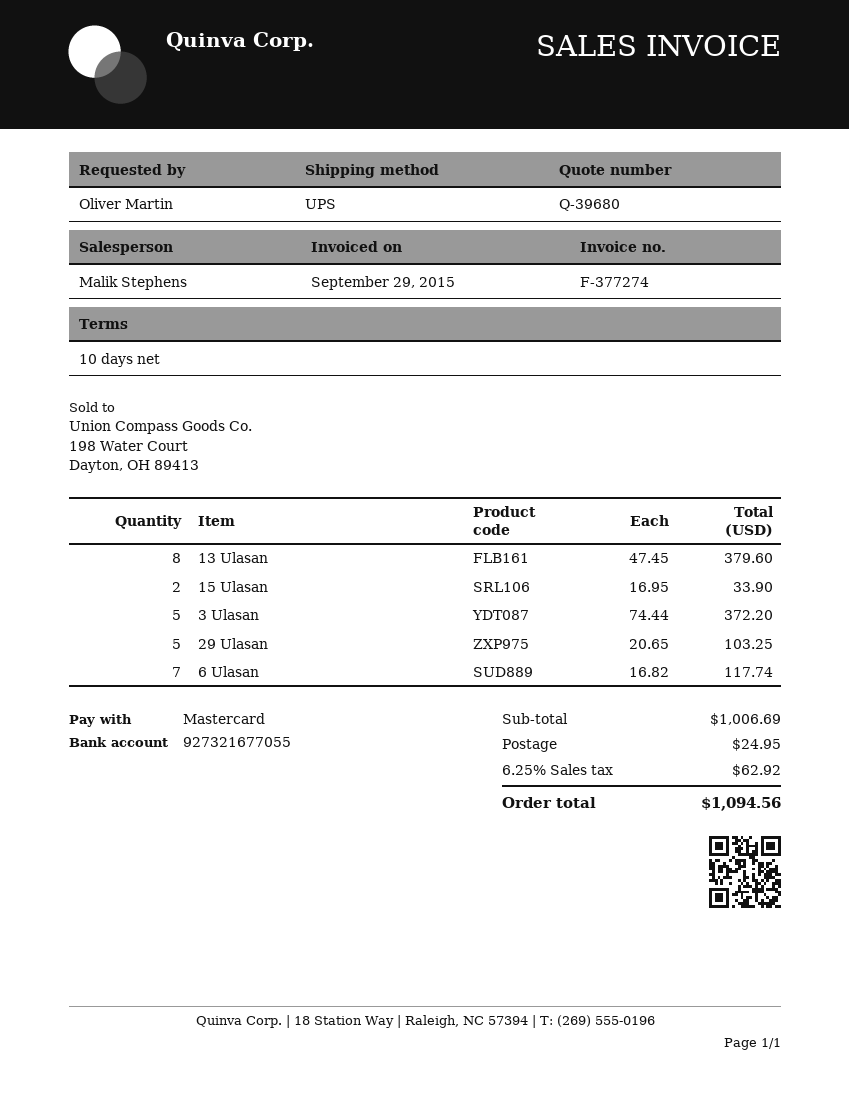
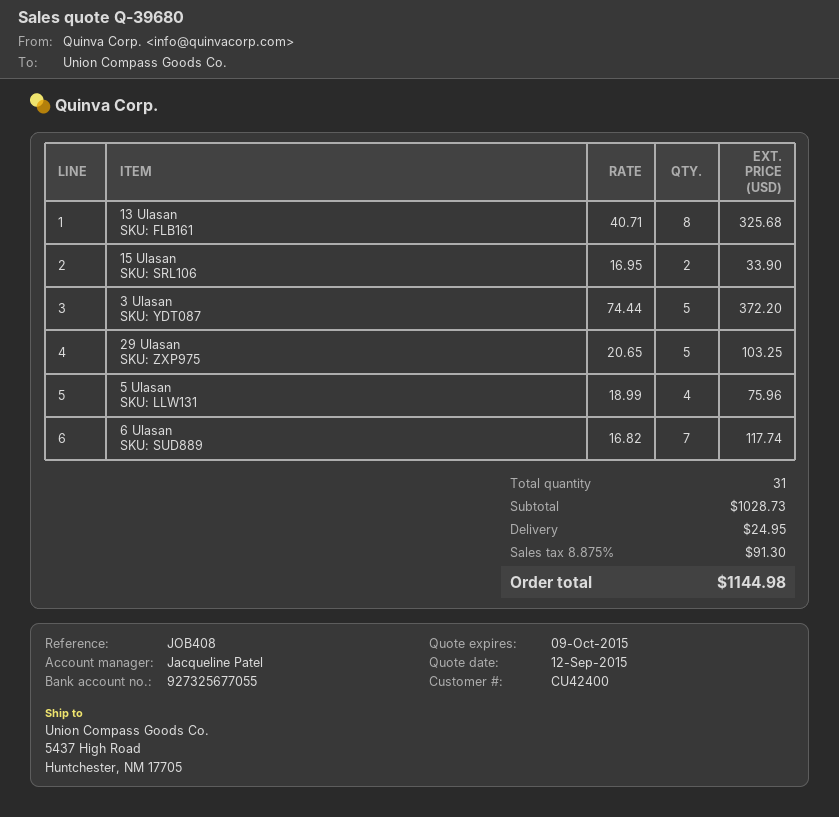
sales rep: Malik Stephens -> Jacqueline Patel
bank account: 927321677055 -> 927325677055
13 Ulasan: 8 x 47.45 = 379.60 -> 8 x 40.71 = 325.68
5 Ulasan: none -> 4 x 18.99 = 75.96
subtotal: 1006.69 -> 1028.73
tax: 6.25% = 62.92 -> 8.875% = 91.30
total: 1094.56 -> 1144.98

